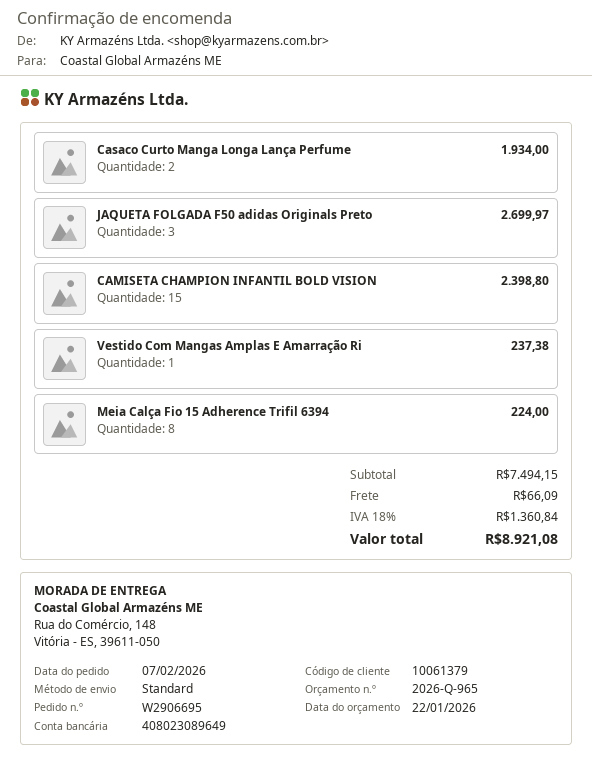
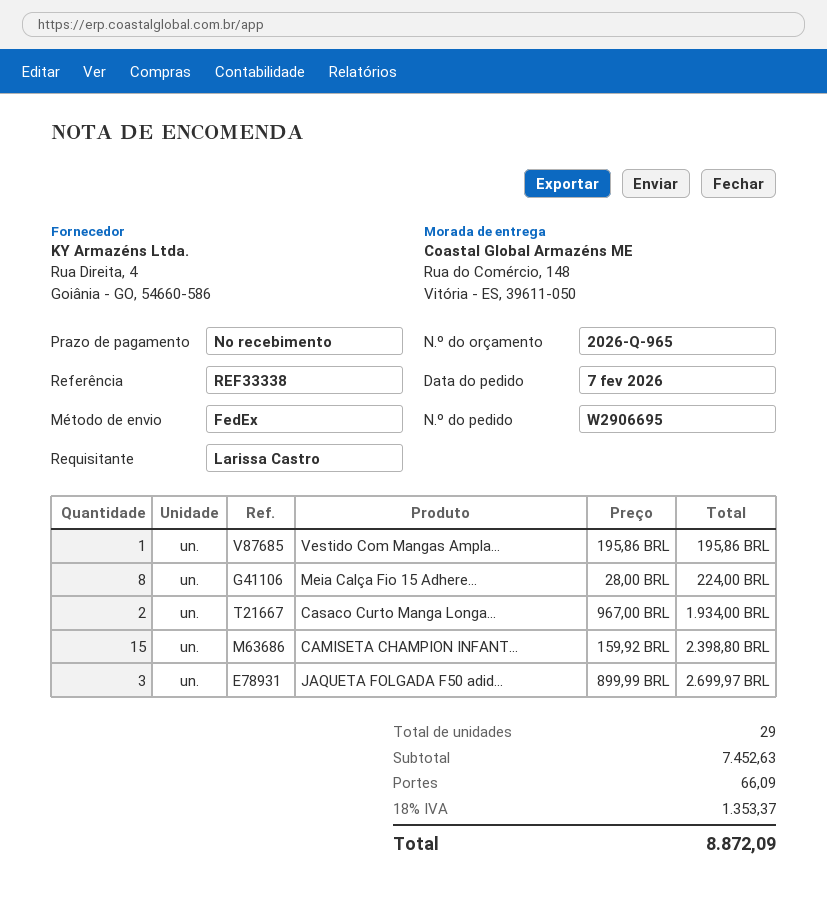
shipping method: standard -> FedEx
Vestido Com Mangas Amplas E Amarração Ri: 1 for 237.38 -> 1 for 195.86
subtotal: 7494.15 -> 7452.63
tax: 18% = 1360.84 -> 18% = 1353.37
total: 8921.08 -> 8872.09

